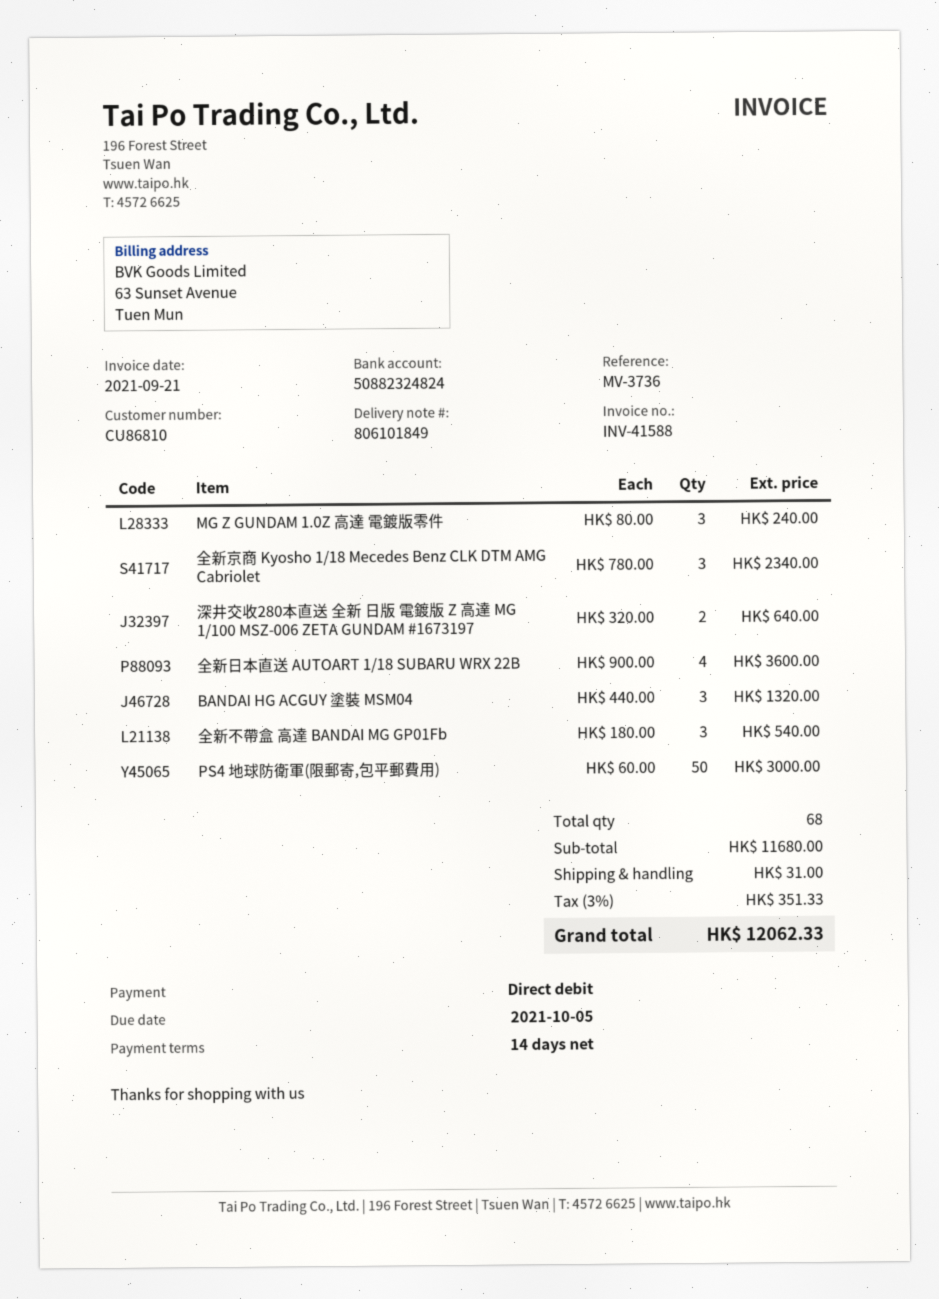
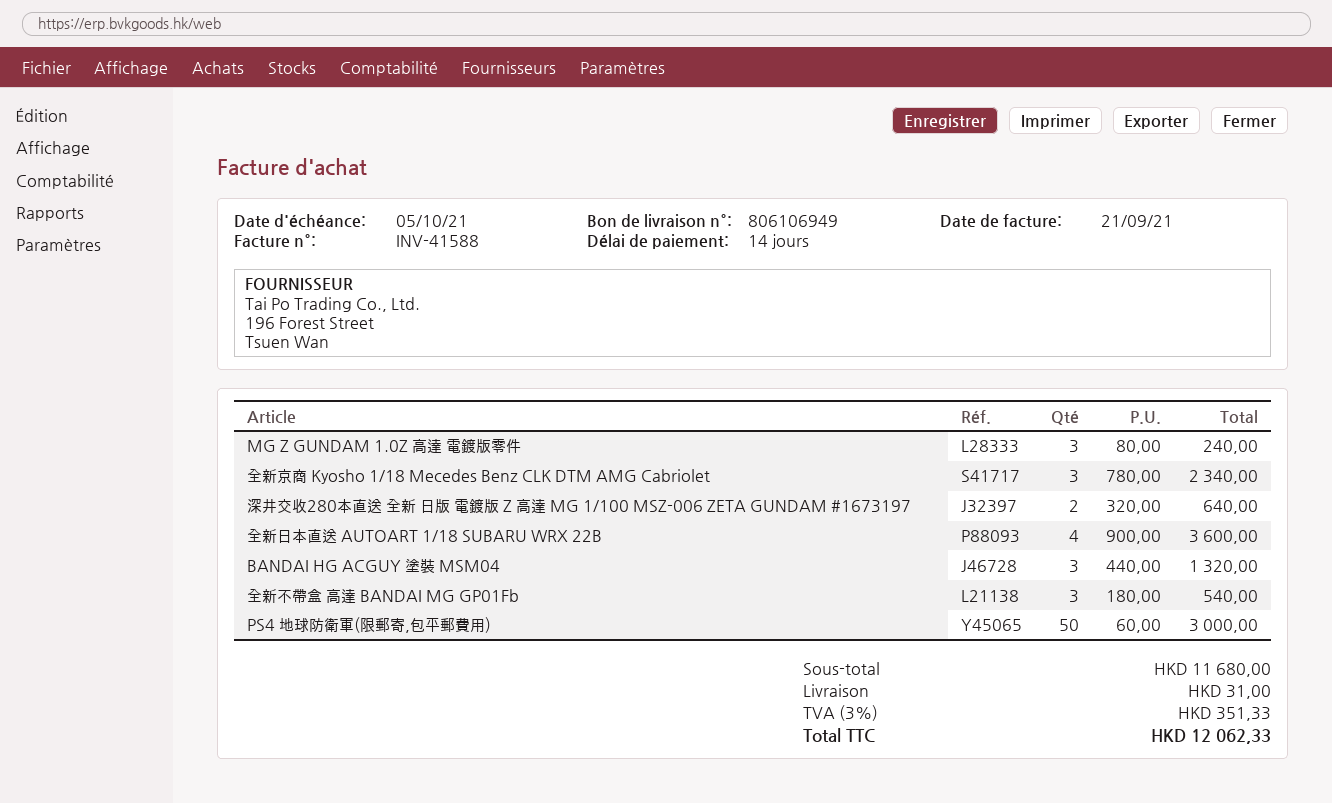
delivery note number: 806101849 -> 806106949

